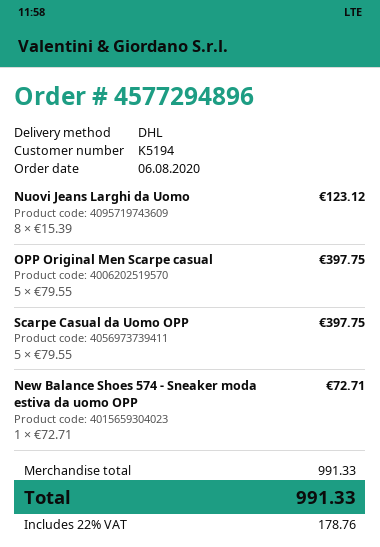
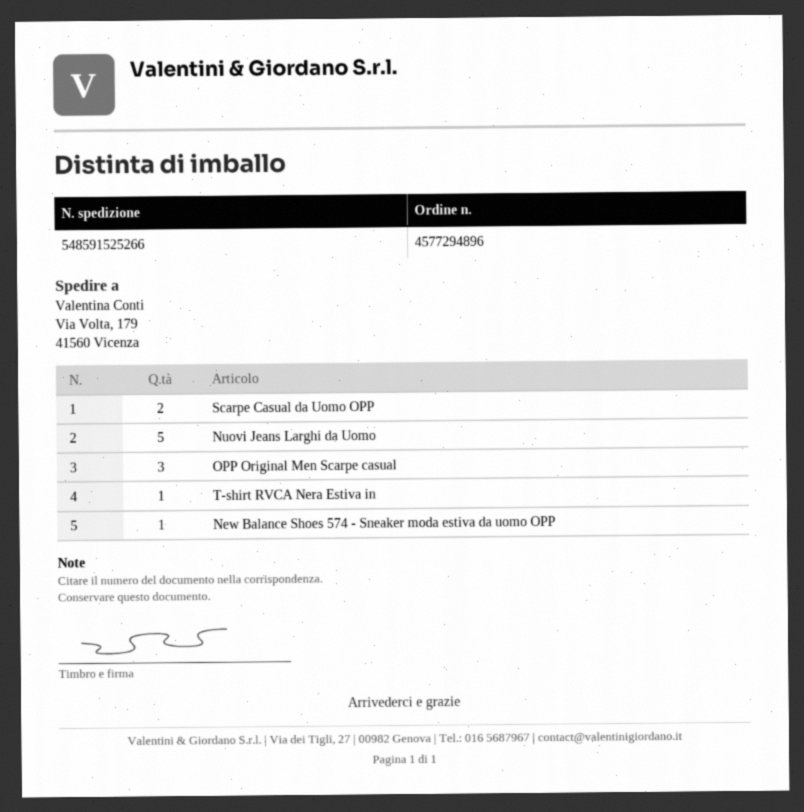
Nuovi Jeans Larghi da Uomo: 8 -> 5
OPP Original Men Scarpe casual: 5 -> 3
Scarpe Casual da Uomo OPP: 5 -> 2
T-shirt RVCA Nera Estiva in: none -> 1

